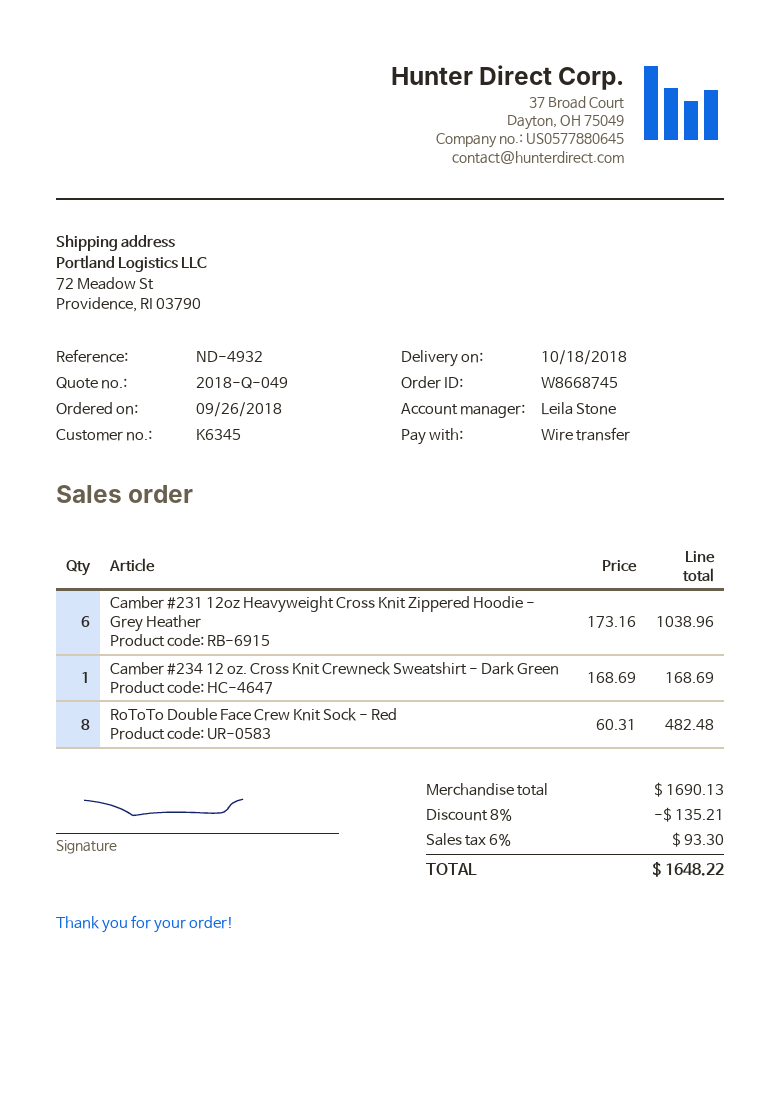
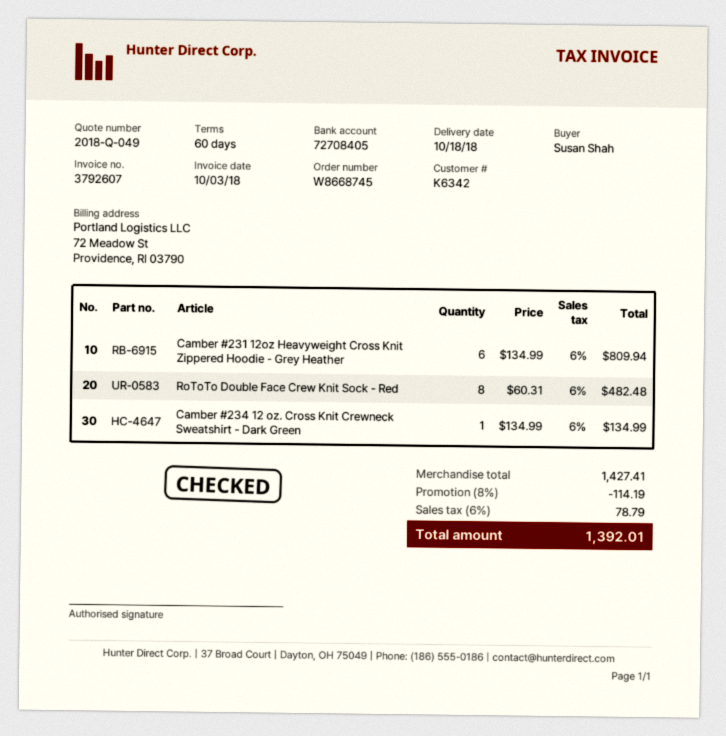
customer number: K6345 -> K6342
Camber #231 12oz Heavyweight Cross Knit Zippered Hoodie - Grey Heather: 6 x 173.16 = 1038.96 -> 6 x 134.99 = 809.94
Camber #234 12 oz. Cross Knit Crewneck Sweatshirt - Dark Green: 1 x 168.69 = 168.69 -> 1 x 134.99 = 134.99
subtotal: 1690.13 -> 1427.41
discount: 8% = 135.21 -> 8% = 114.19
tax: 6% = 93.30 -> 6% = 78.79
total: 1648.22 -> 1392.01

